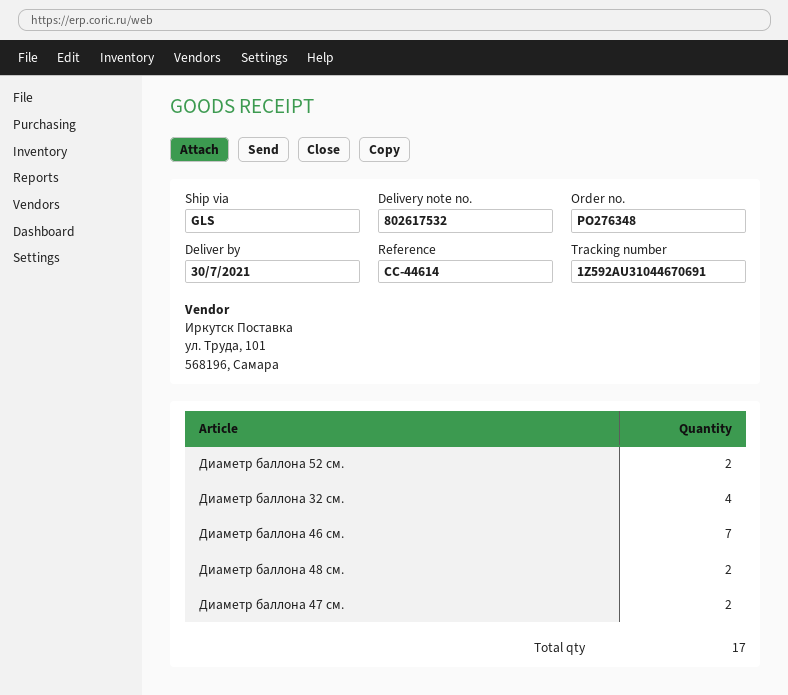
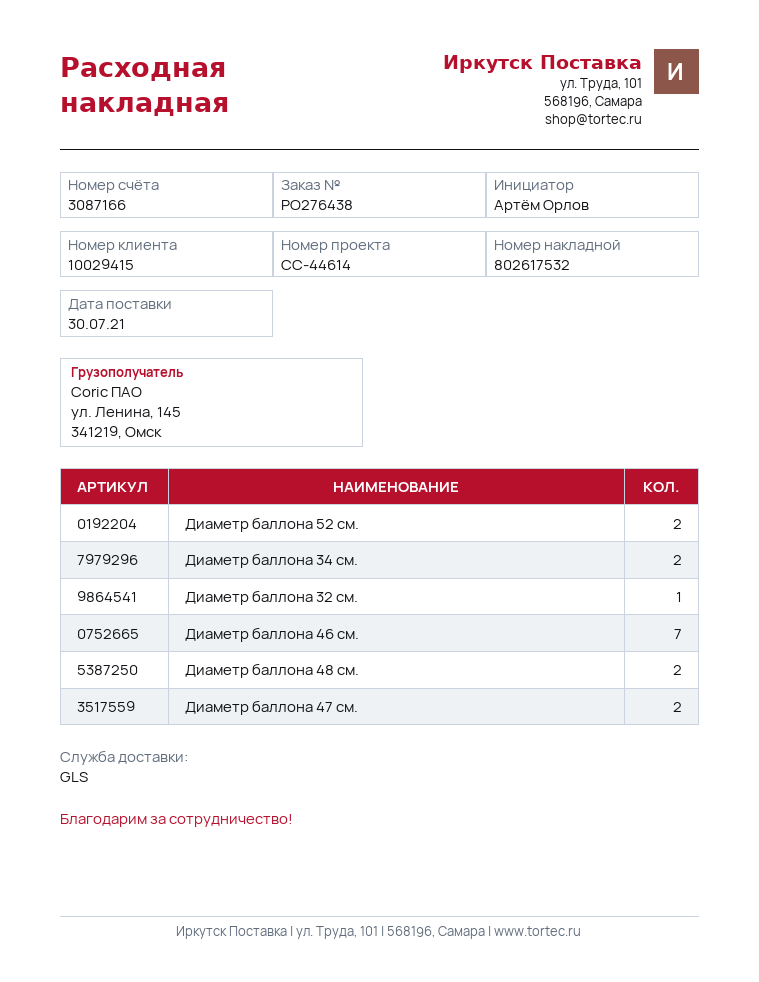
order number: PO276348 -> PO276438
Диаметр баллона 32 см.: 4 -> 1
Диаметр баллона 34 см.: none -> 2

